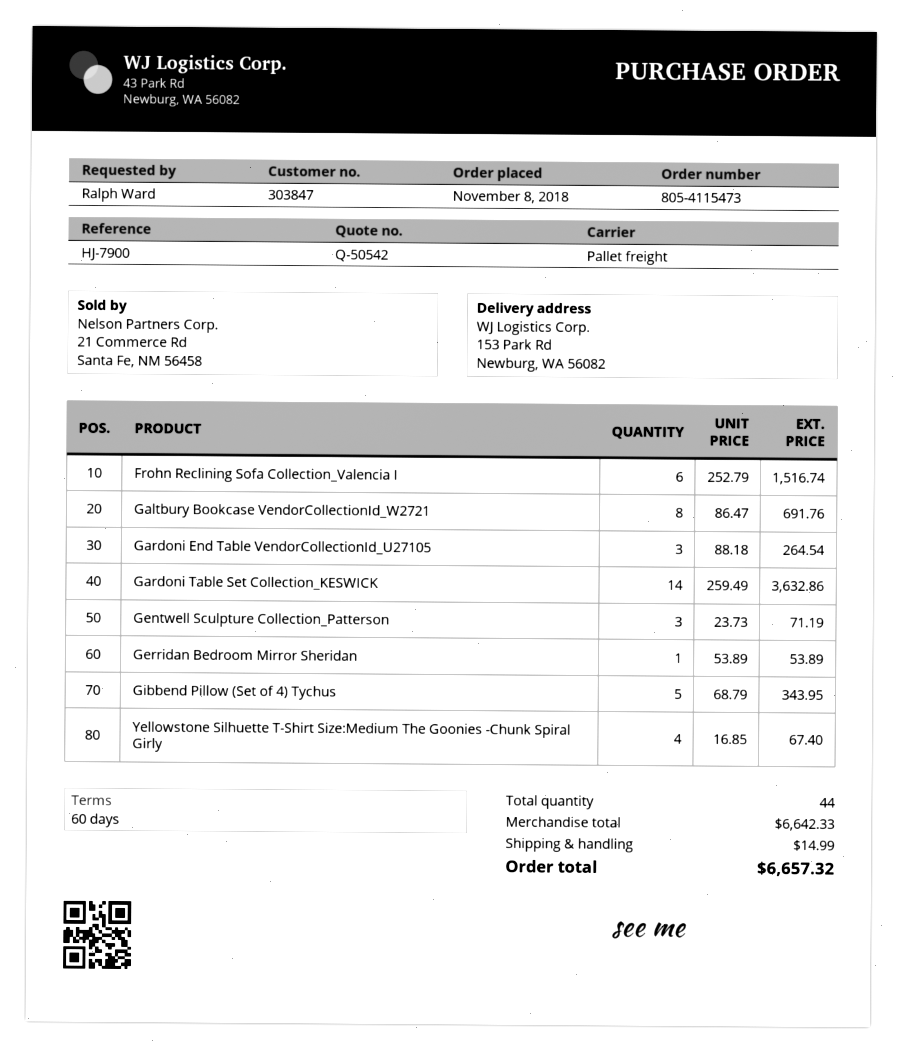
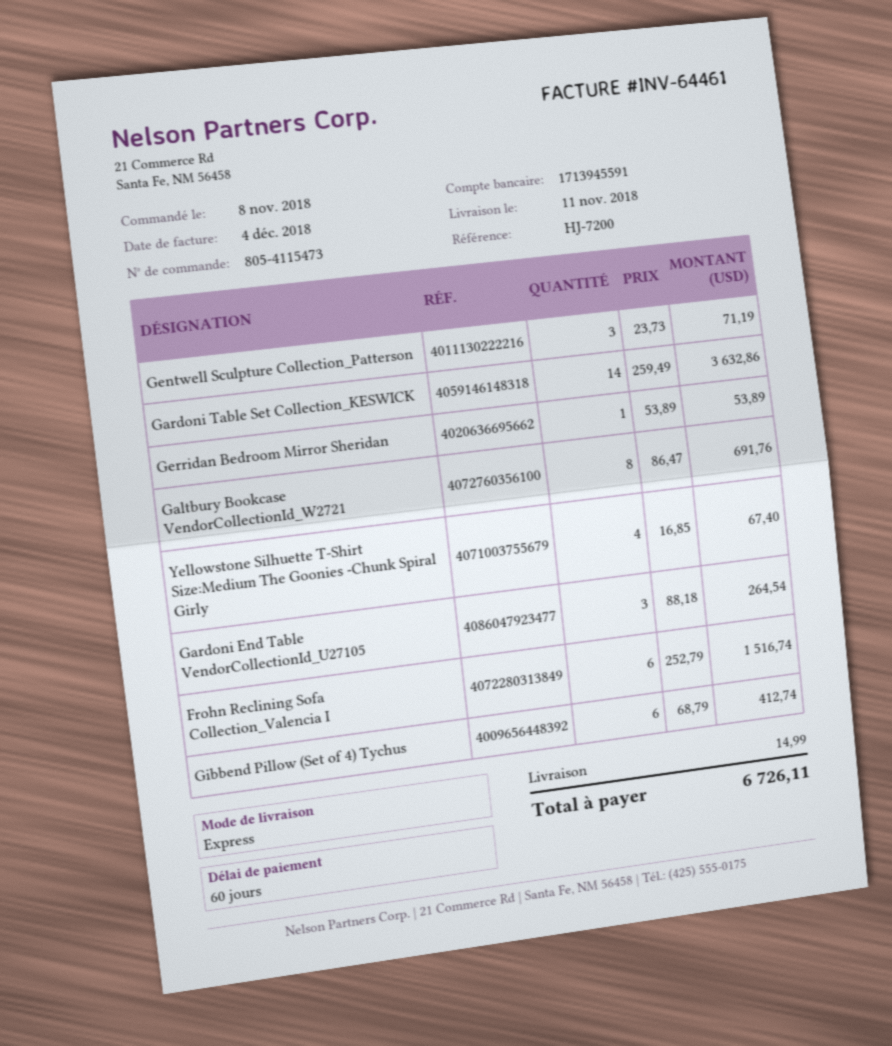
reference: HJ-7900 -> HJ-7200
shipping method: pallet freight -> express
Gibbend Pillow (Set of 4) Tychus: 5 x 68.79 = 343.95 -> 6 x 68.79 = 412.74
total: 6657.32 -> 6726.11

